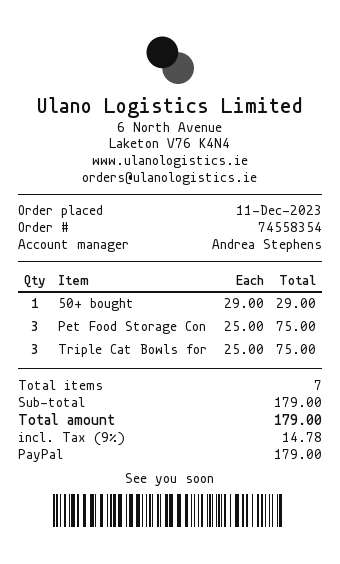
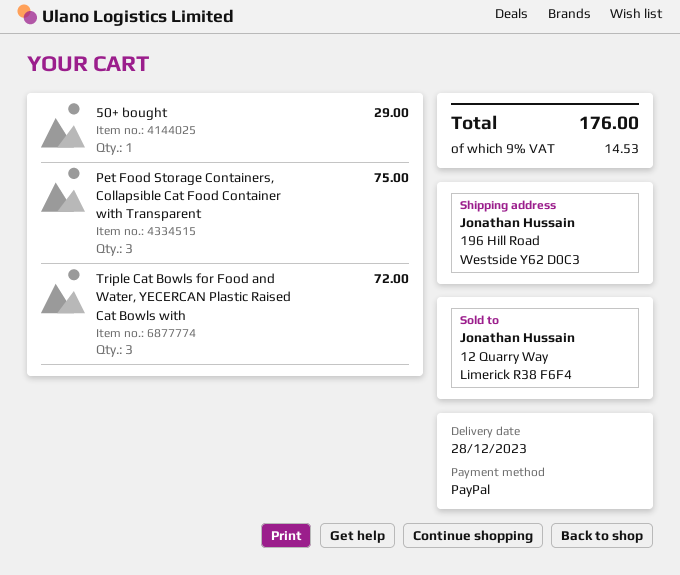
Triple Cat Bowls for: 3 for 75.00 -> 3 for 72.00
tax: 9% = 14.78 -> 9% = 14.53
total: 179.00 -> 176.00

